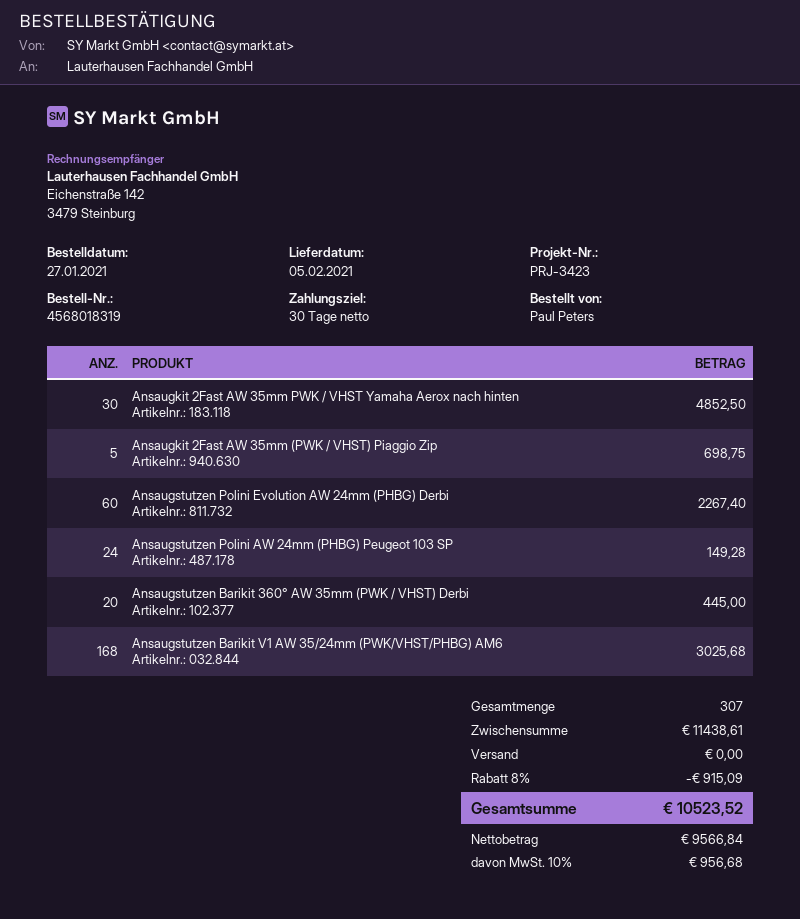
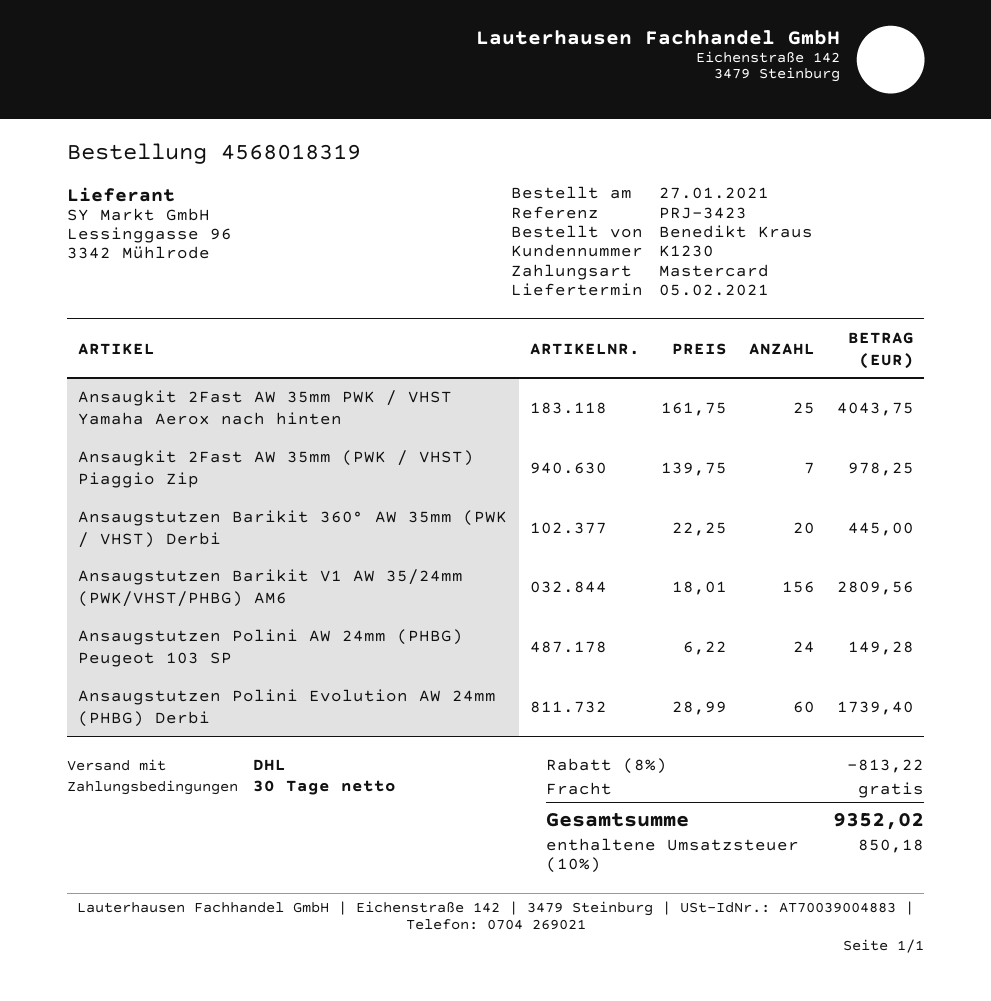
ordered by: Paul Peters -> Benedikt Kraus
Ansaugkit 2Fast AW 35mm PWK / VHST Yamaha Aerox nach hinten: 30 for 4852.50 -> 25 for 4043.75
Ansaugkit 2Fast AW 35mm (PWK / VHST) Piaggio Zip: 5 for 698.75 -> 7 for 978.25
Ansaugstutzen Polini Evolution AW 24mm (PHBG) Derbi: 60 for 2267.40 -> 60 for 1739.40
Ansaugstutzen Barikit V1 AW 35/24mm (PWK/VHST/PHBG) AM6: 168 for 3025.68 -> 156 for 2809.56
discount: 8% = 915.09 -> 8% = 813.22
tax: 10% = 956.68 -> 10% = 850.18
total: 10523.52 -> 9352.02

